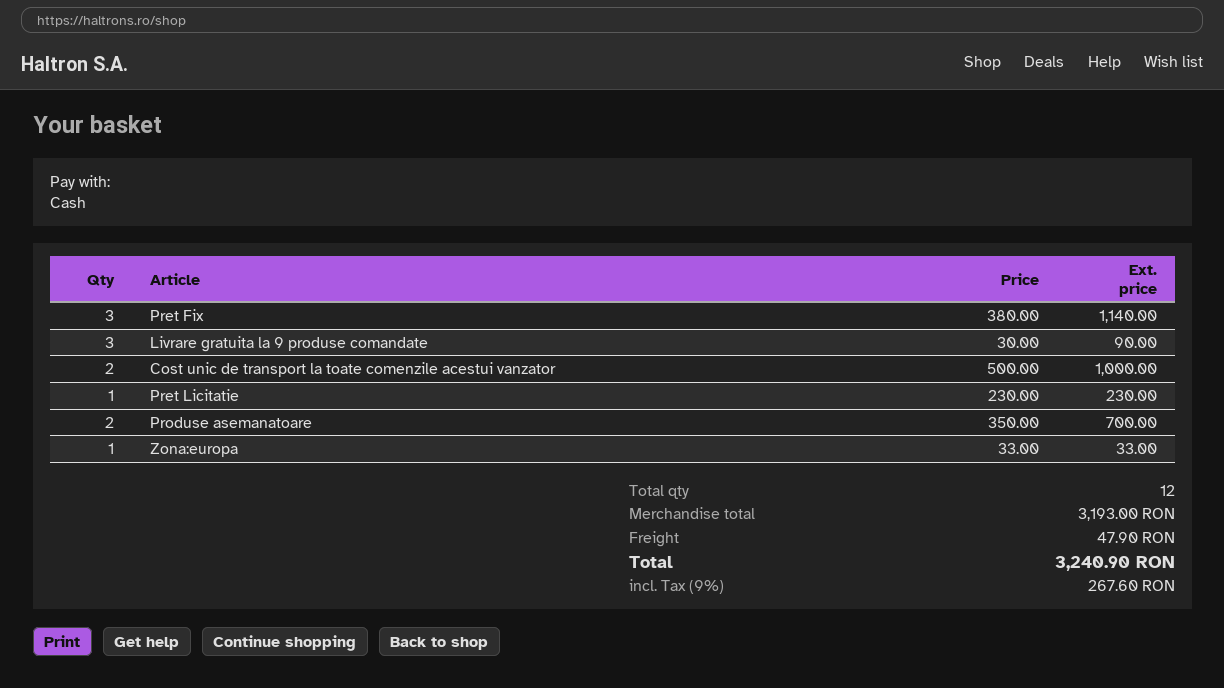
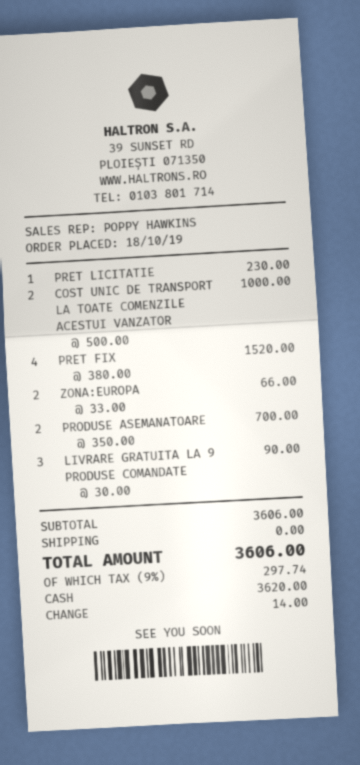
Pret Fix: 3 x 380.00 = 1140.00 -> 4 x 380.00 = 1520.00
Zona:europa: 1 x 33.00 = 33.00 -> 2 x 33.00 = 66.00
subtotal: 3193.00 -> 3606.00
shipping: 47.90 -> 0.00
tax: 9% = 267.60 -> 9% = 297.74
total: 3240.90 -> 3606.00

